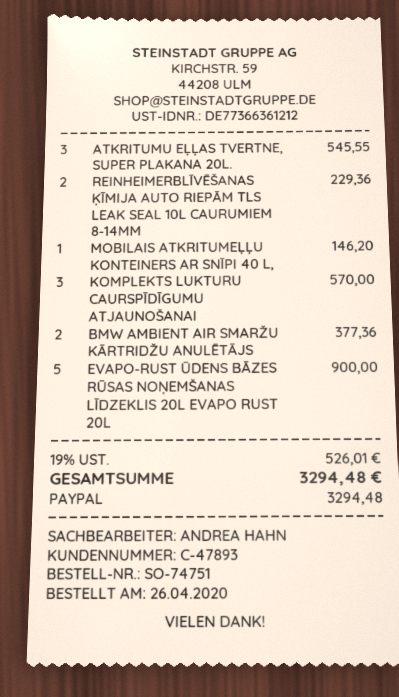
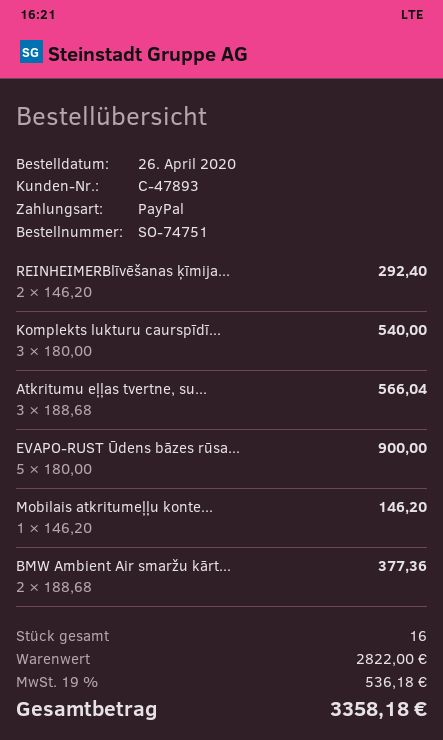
ATKRITUMU EĻĻAS TVERTNE, SUPER PLAKANA 20L.: 3 for 545.55 -> 3 for 566.04
REINHEIMERBLĪVĒŠANAS ĶĪMIJA AUTO RIEPĀM TLS LEAK SEAL 10L CAURUMIEM 8-14MM: 2 for 229.36 -> 2 for 292.40
KOMPLEKTS LUKTURU CAURSPĪDĪGUMU ATJAUNOŠANAI: 3 for 570.00 -> 3 for 540.00
tax: 19% = 526.01 -> 19% = 536.18
total: 3294.48 -> 3358.18

